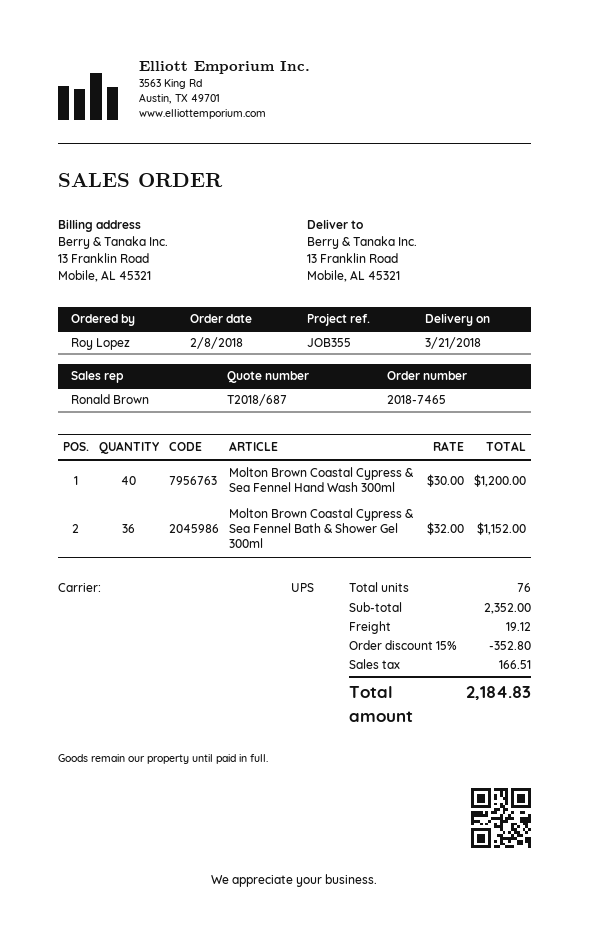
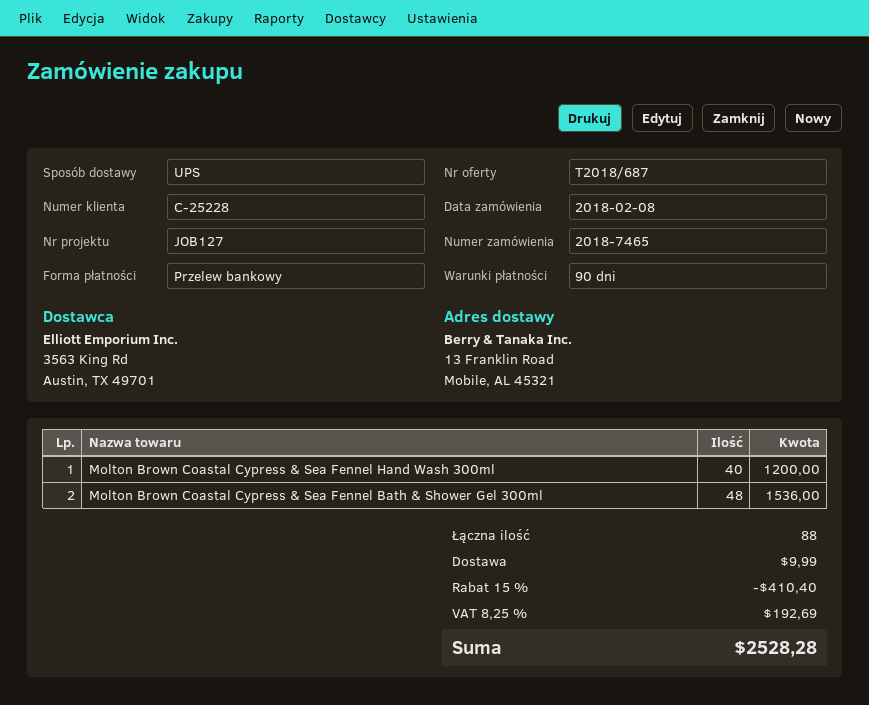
reference: JOB355 -> JOB127
Molton Brown Coastal Cypress & Sea Fennel Bath & Shower Gel 300ml: 36 for 1152.00 -> 48 for 1536.00
total quantity: 76 -> 88
discount: 15% = 352.80 -> 15% = 410.40
shipping: 19.12 -> 9.99
tax: 166.51 -> 192.69
total: 2184.83 -> 2528.28

